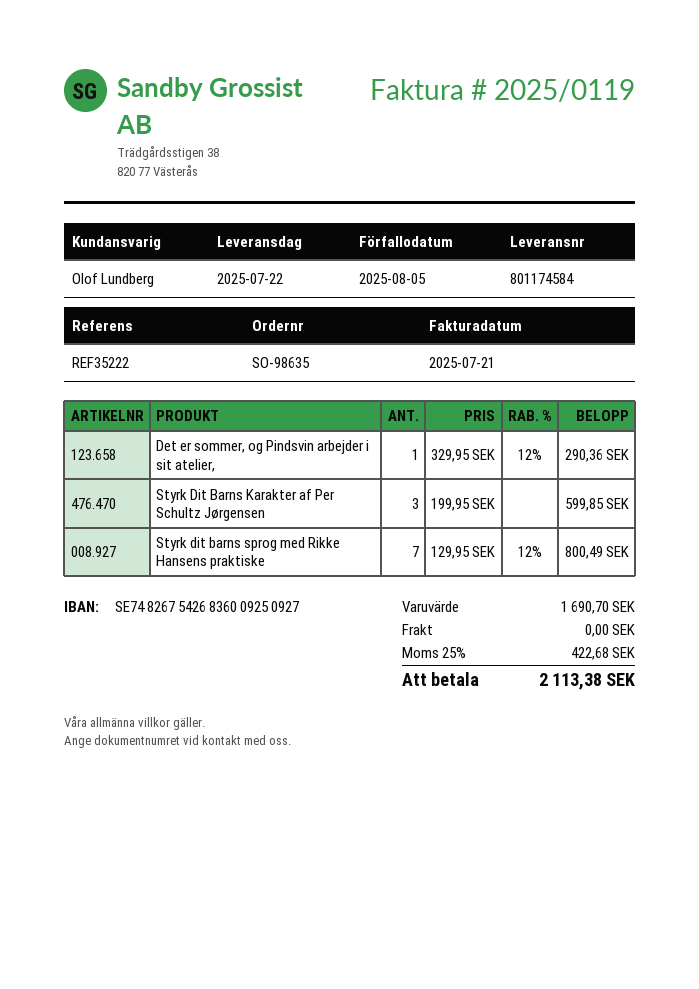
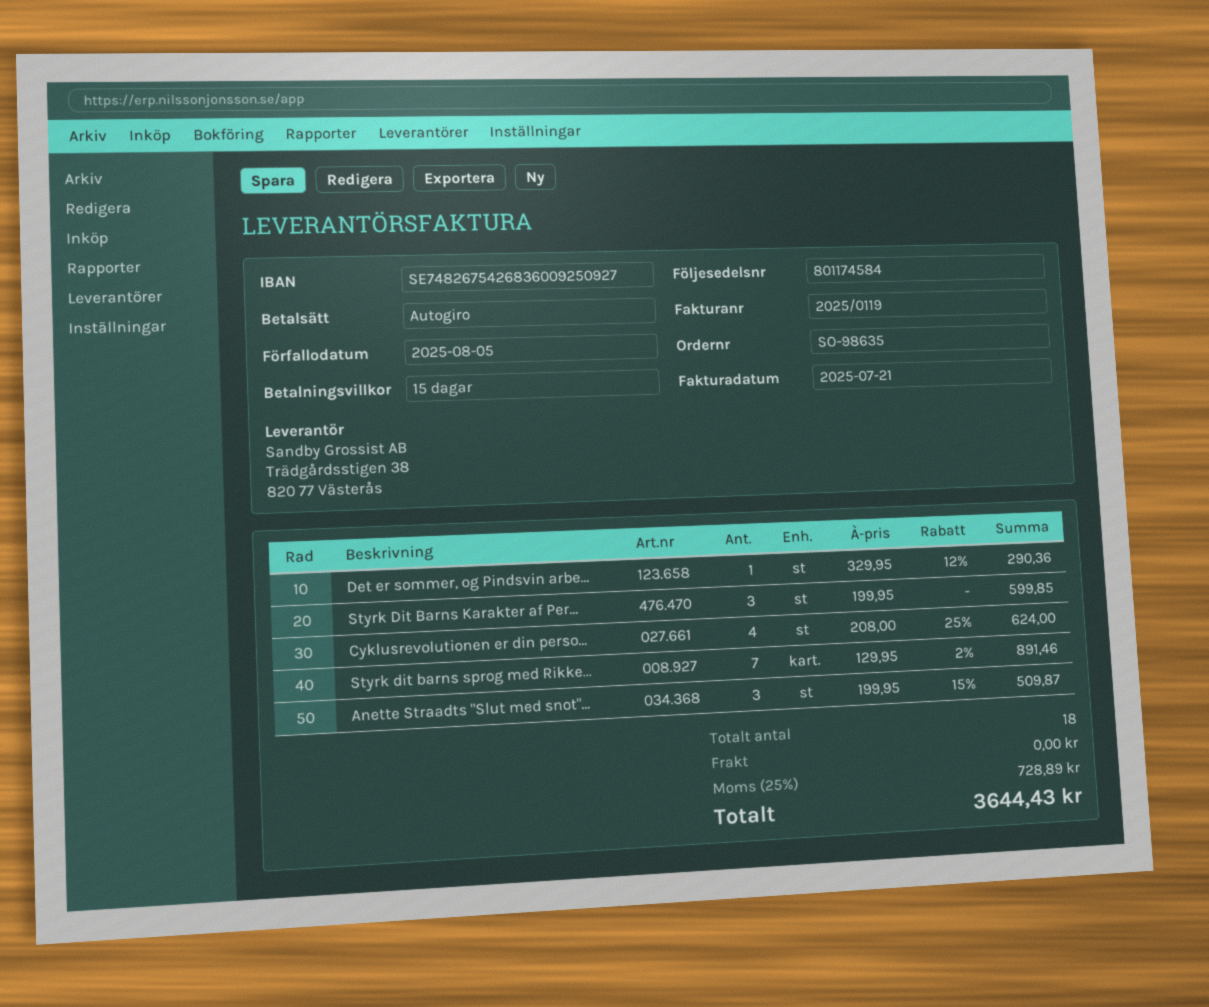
Styrk dit barns sprog med Rikke Hansens praktiske: 7 x 129.95 - 12% = 800.49 -> 7 x 129.95 - 2% = 891.46
Cyklusrevolutionen er din perso...: none -> 4 x 208.00 - 25% = 624.00
Anette Straadts "Slut med snot"...: none -> 3 x 199.95 - 15% = 509.87
tax: 25% = 422.68 -> 25% = 728.89
total: 2113.38 -> 3644.43

